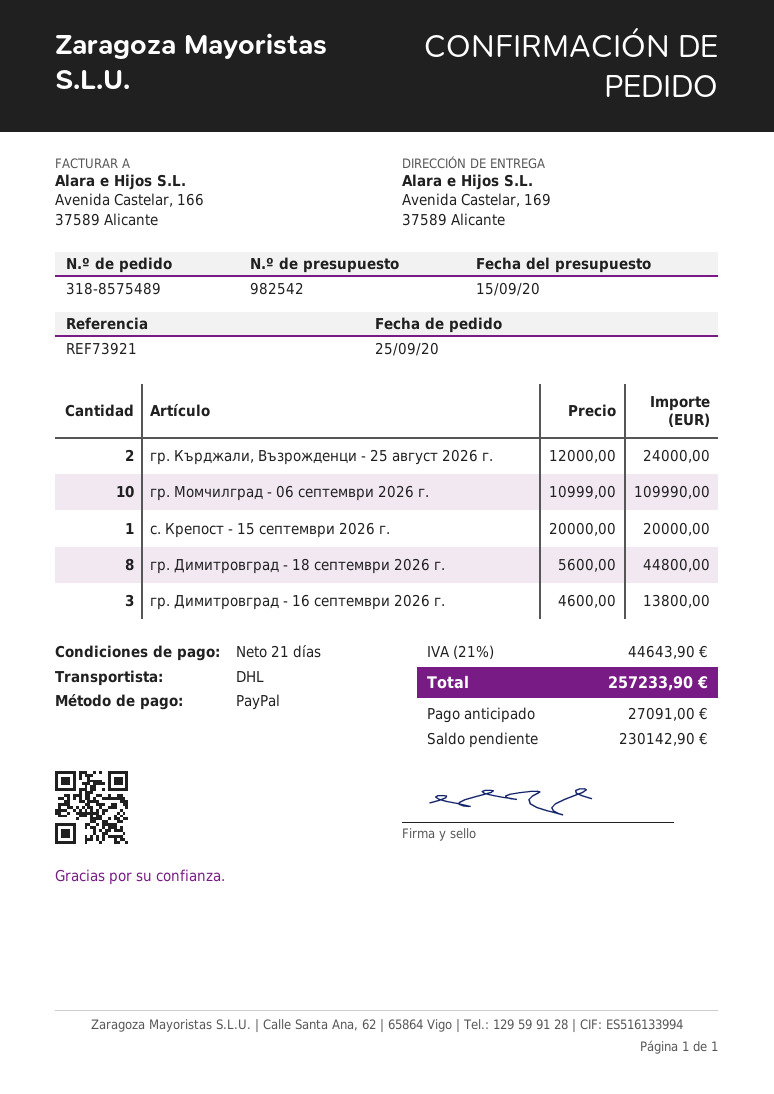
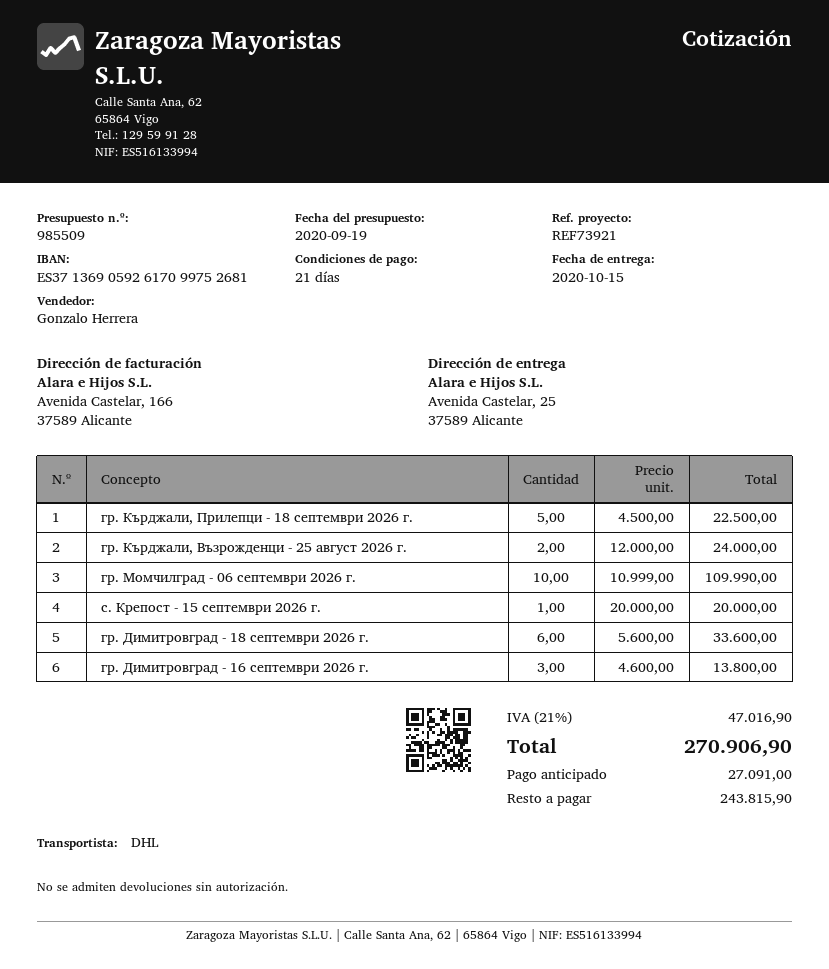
quote number: 982542 -> 985509
quote date: 2020-09-15 -> 2020-09-19
ship to: Avenida Castelar, 169, 37589 Alicante -> Avenida Castelar, 25, 37589 Alicante
гр. Димитровград - 18 септември 2026 г.: 8 x 5600.00 = 44800.00 -> 6 x 5600.00 = 33600.00
гр. Кърджали, Прилепци - 18 септември 2026 г.: none -> 5 x 4500.00 = 22500.00
tax: 21% = 44643.90 -> 21% = 47016.90
total: 257233.90 -> 270906.90
balance: 230142.90 -> 243815.90

